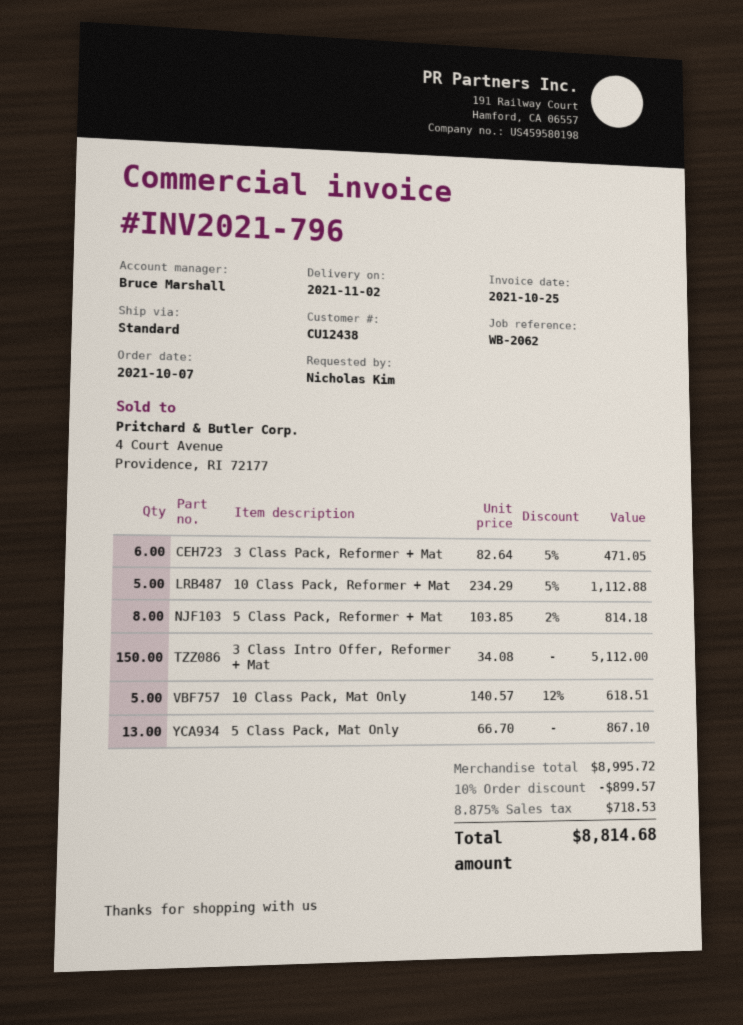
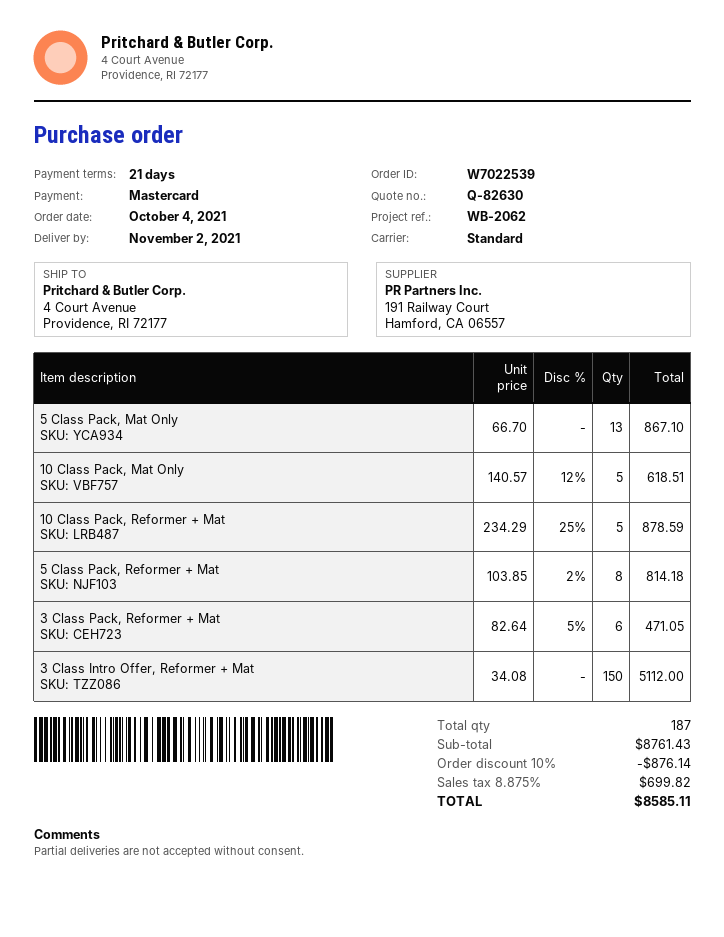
order date: 2021-10-07 -> 2021-10-04
10 Class Pack, Reformer + Mat: 5 x 234.29 - 5% = 1112.88 -> 5 x 234.29 - 25% = 878.59
subtotal: 8995.72 -> 8761.43
discount: 10% = 899.57 -> 10% = 876.14
tax: 8.875% = 718.53 -> 8.875% = 699.82
total: 8814.68 -> 8585.11

